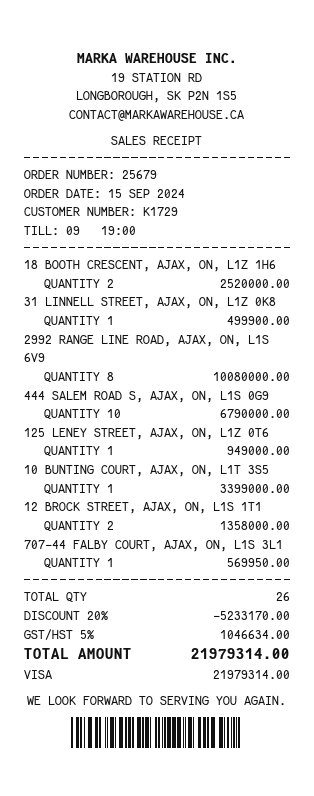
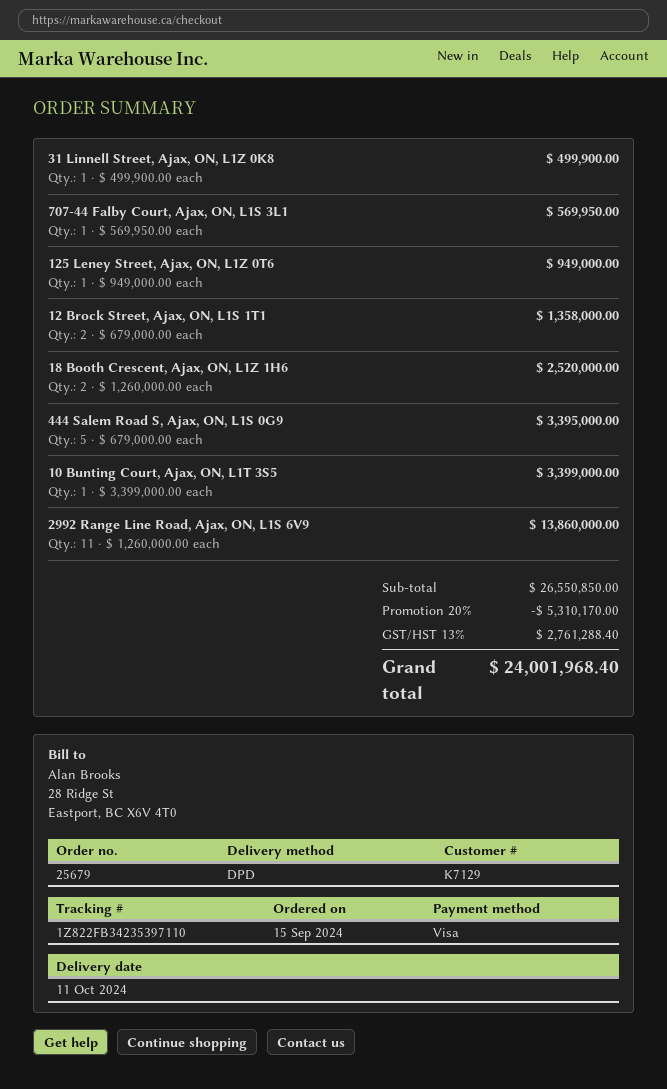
customer number: K1729 -> K7129
2992 RANGE LINE ROAD, AJAX, ON, L1S 6V9: 8 for 10080000.00 -> 11 for 13860000.00
444 SALEM ROAD S, AJAX, ON, L1S 0G9: 10 for 6790000.00 -> 5 for 3395000.00
discount: 20% = 5233170.00 -> 20% = 5310170.00
tax: 5% = 1046634.00 -> 13% = 2761288.40
total: 21979314.00 -> 24001968.40

